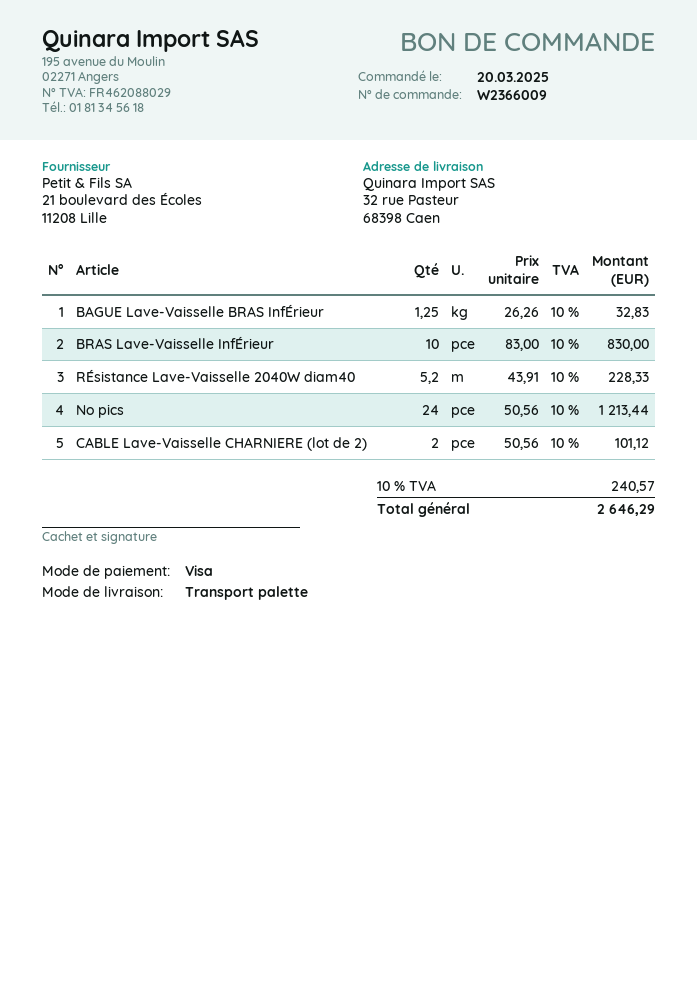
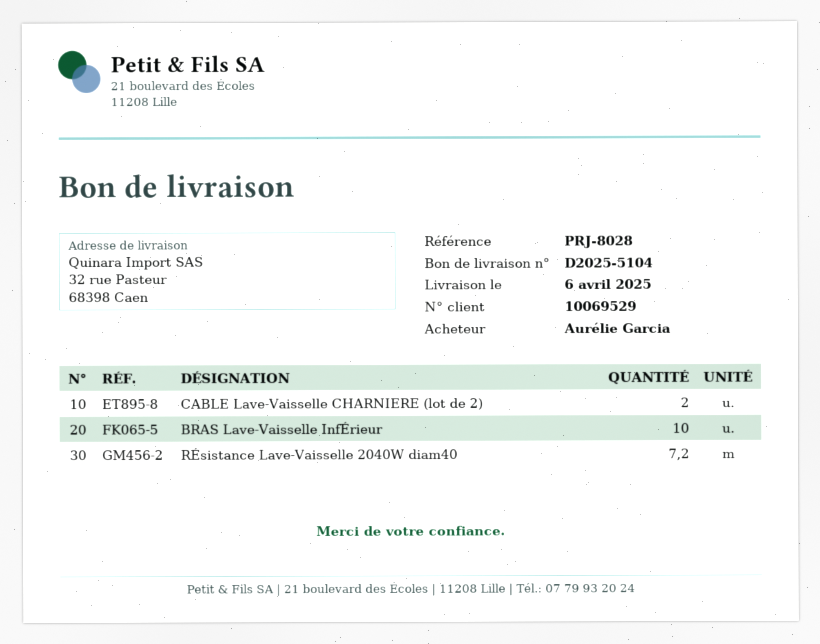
BAGUE Lave-Vaisselle BRAS InfÉrieur: 1.25 -> none
RÉsistance Lave-Vaisselle 2040W diam40: 5.2 -> 7.2
No pics: 24 -> none

